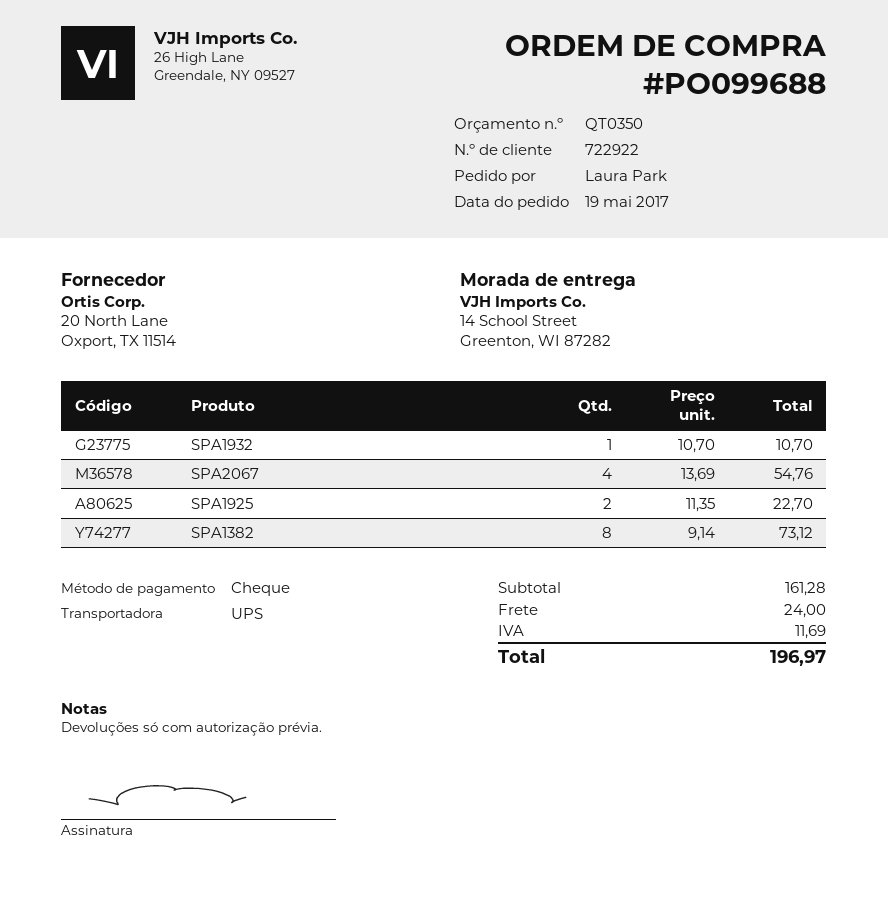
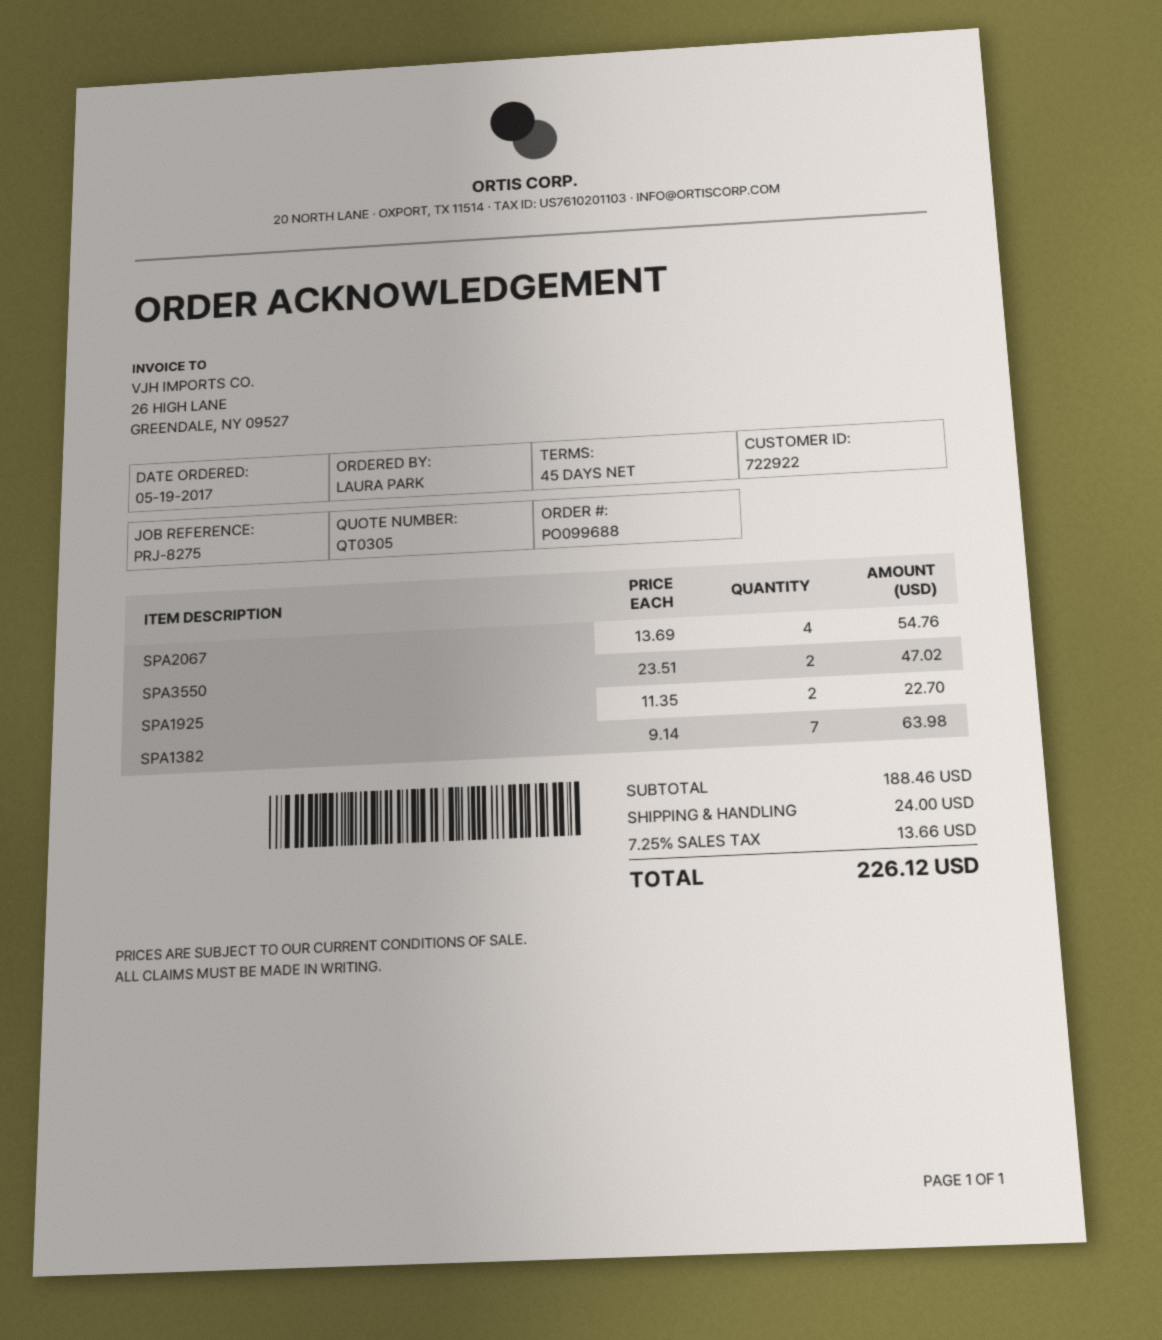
quote number: QT0350 -> QT0305
SPA1932: 1 x 10.70 = 10.70 -> none
SPA1382: 8 x 9.14 = 73.12 -> 7 x 9.14 = 63.98
SPA3550: none -> 2 x 23.51 = 47.02
subtotal: 161.28 -> 188.46
tax: 11.69 -> 13.66
total: 196.97 -> 226.12

